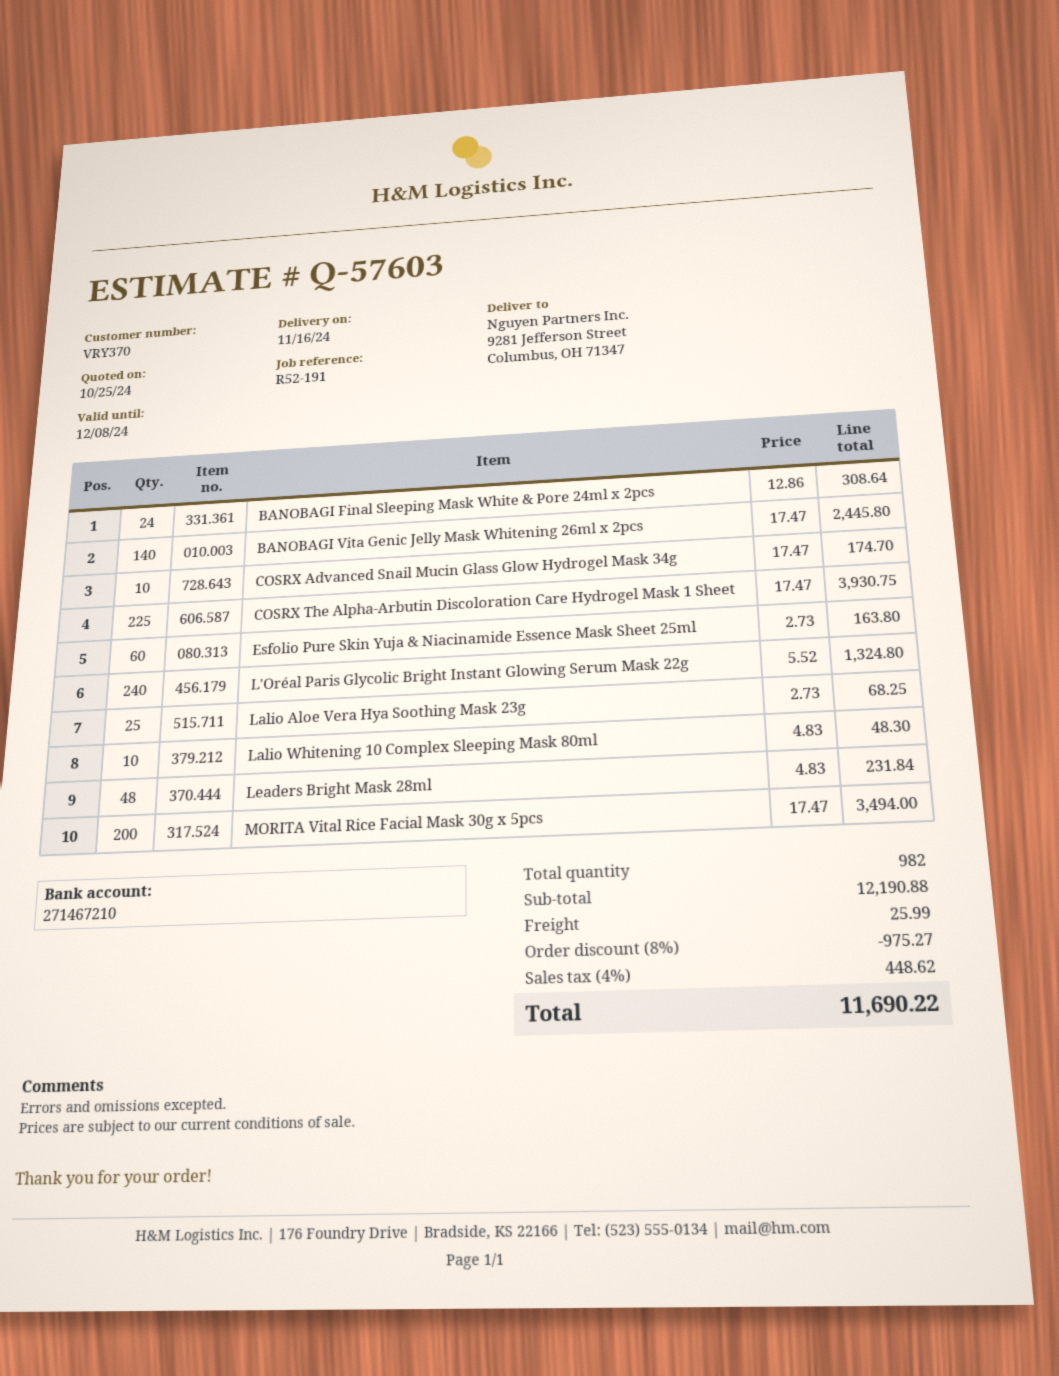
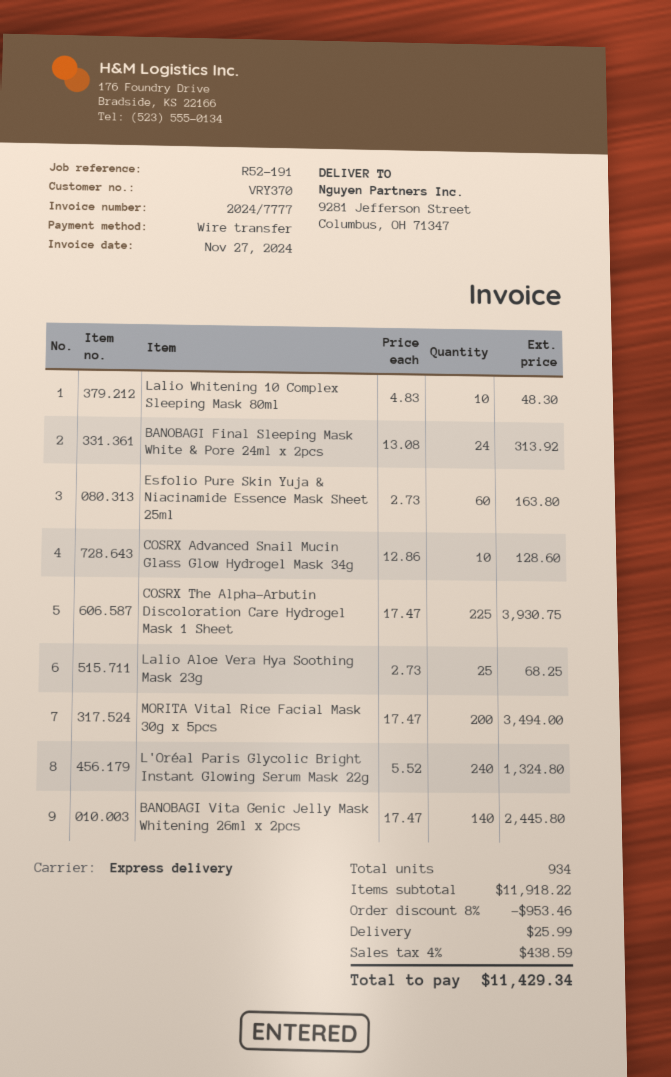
BANOBAGI Final Sleeping Mask White & Pore 24ml x 2pcs: 24 x 12.86 = 308.64 -> 24 x 13.08 = 313.92
COSRX Advanced Snail Mucin Glass Glow Hydrogel Mask 34g: 10 x 17.47 = 174.70 -> 10 x 12.86 = 128.60
Leaders Bright Mask 28ml: 48 x 4.83 = 231.84 -> none
total quantity: 982 -> 934
subtotal: 12190.88 -> 11918.22
discount: 8% = 975.27 -> 8% = 953.46
tax: 4% = 448.62 -> 4% = 438.59
total: 11690.22 -> 11429.34

